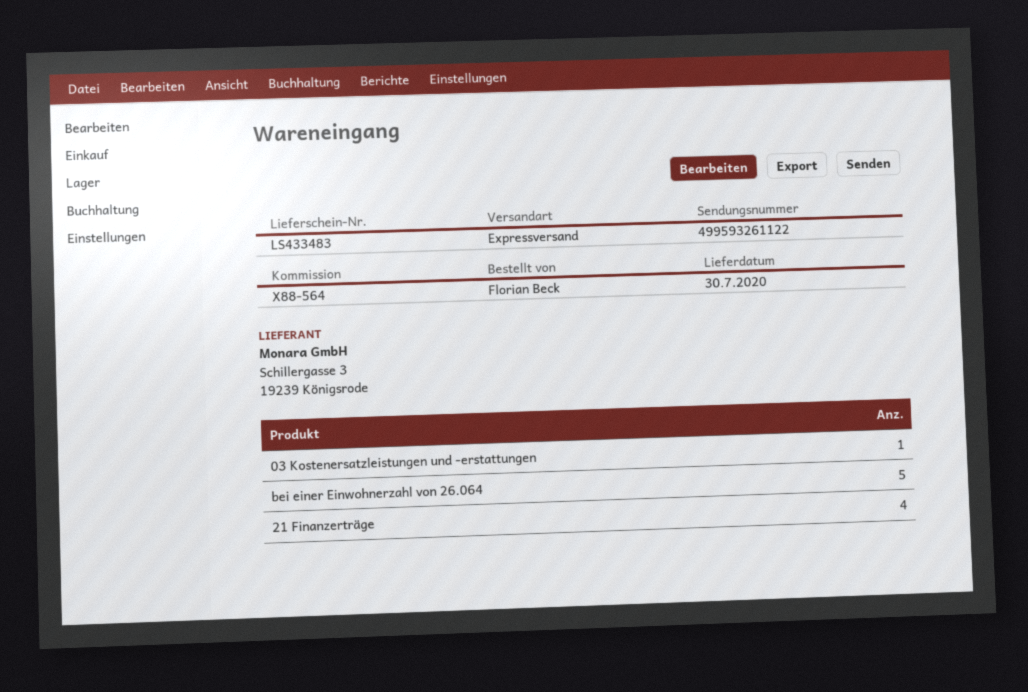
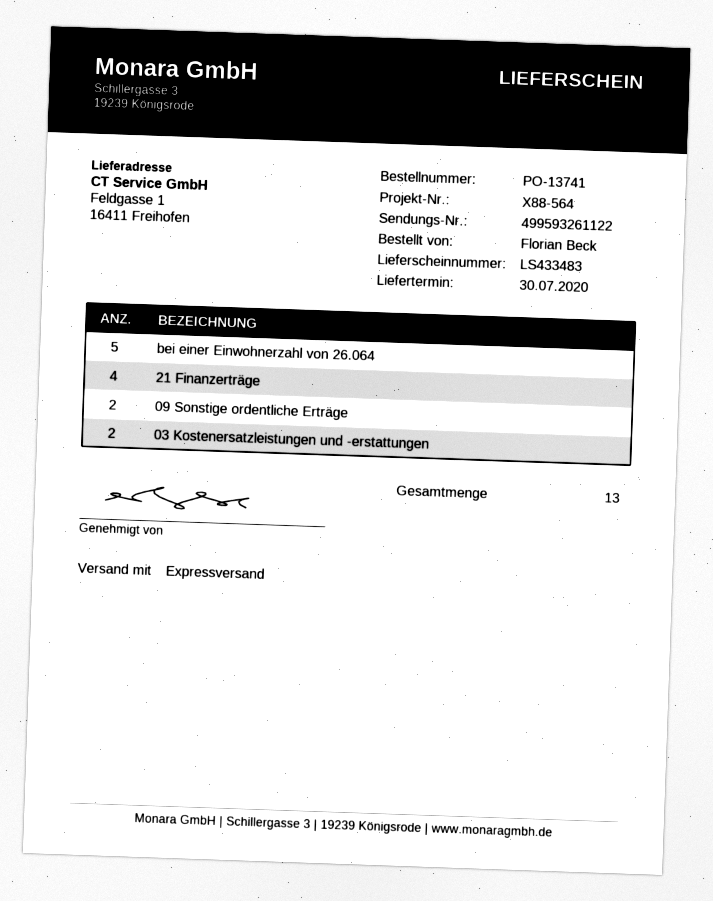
03 Kostenersatzleistungen und -erstattungen: 1 -> 2
09 Sonstige ordentliche Erträge: none -> 2

